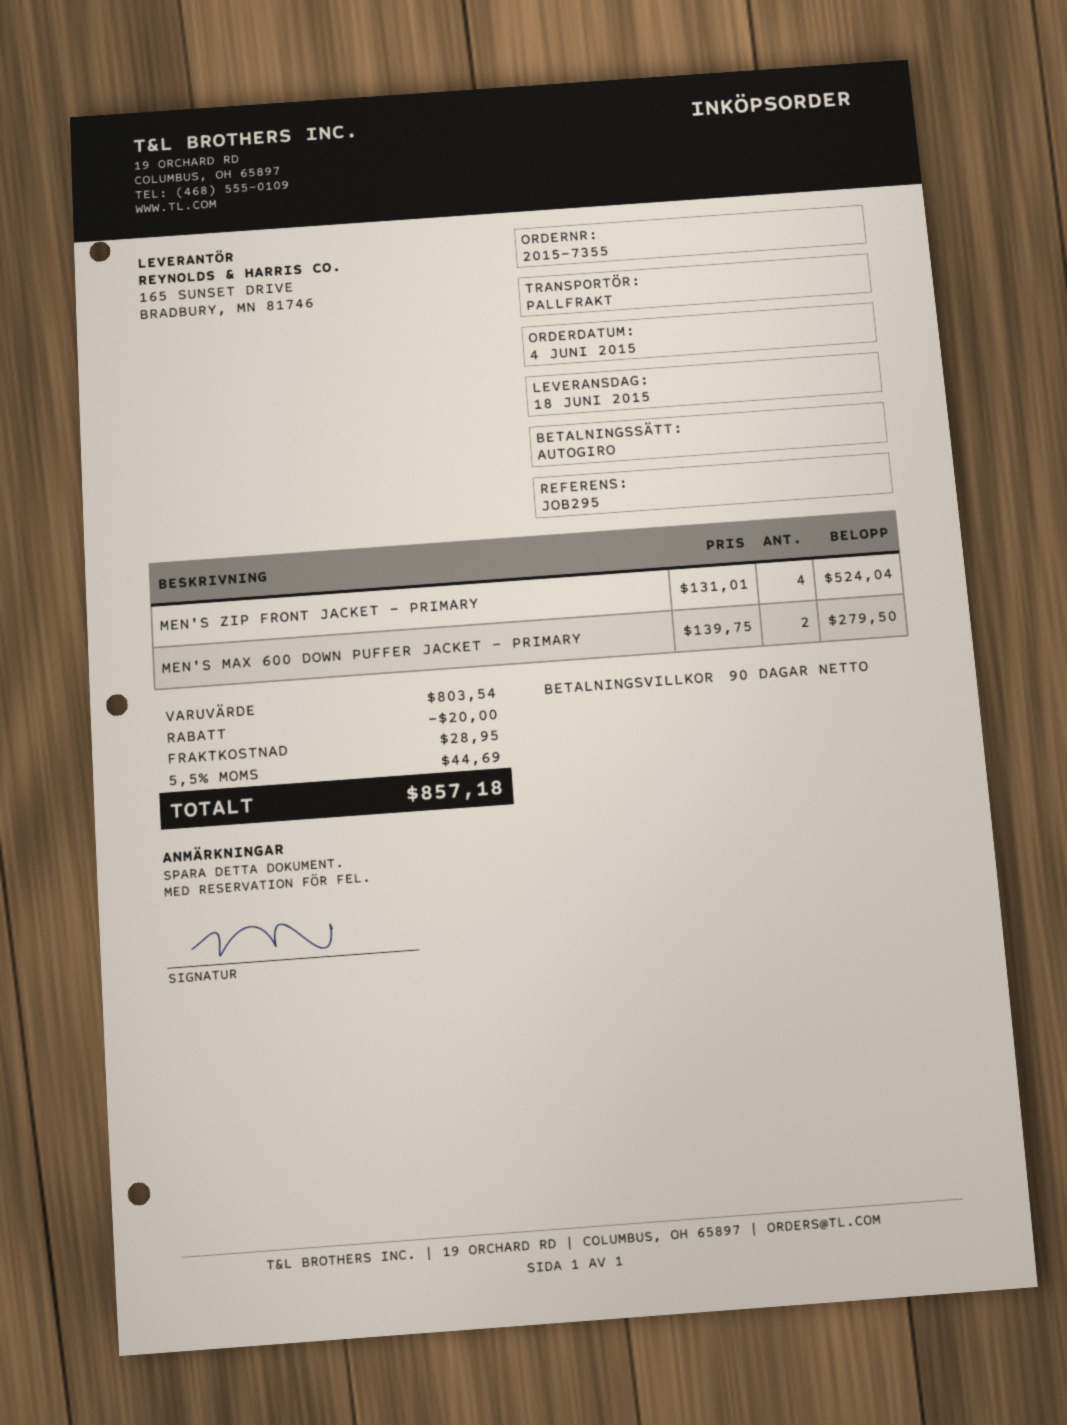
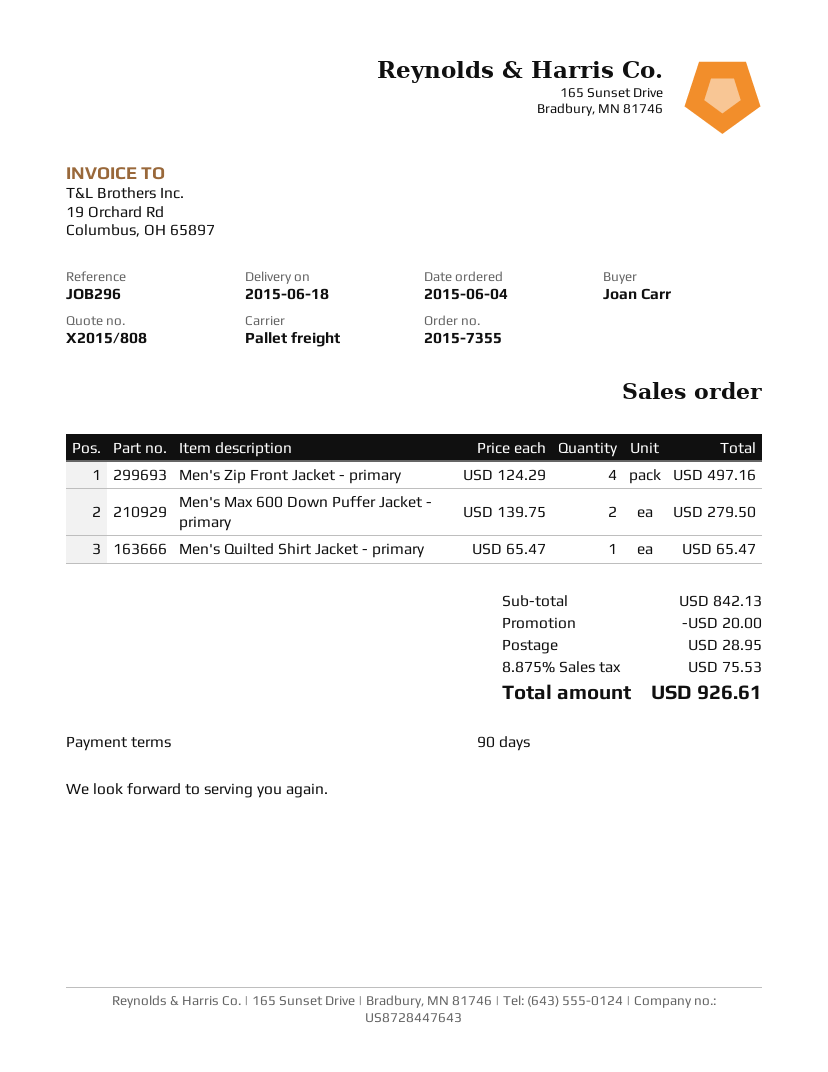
reference: JOB295 -> JOB296
MEN'S ZIP FRONT JACKET - PRIMARY: 4 x 131.01 = 524.04 -> 4 x 124.29 = 497.16
Men's Quilted Shirt Jacket - primary: none -> 1 x 65.47 = 65.47
subtotal: 803.54 -> 842.13
tax: 5.5% = 44.69 -> 8.875% = 75.53
total: 857.18 -> 926.61

